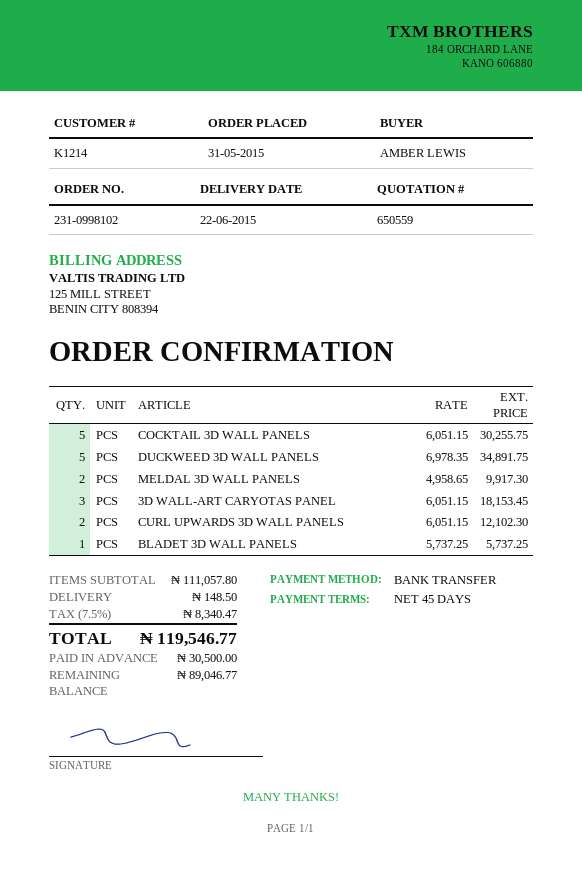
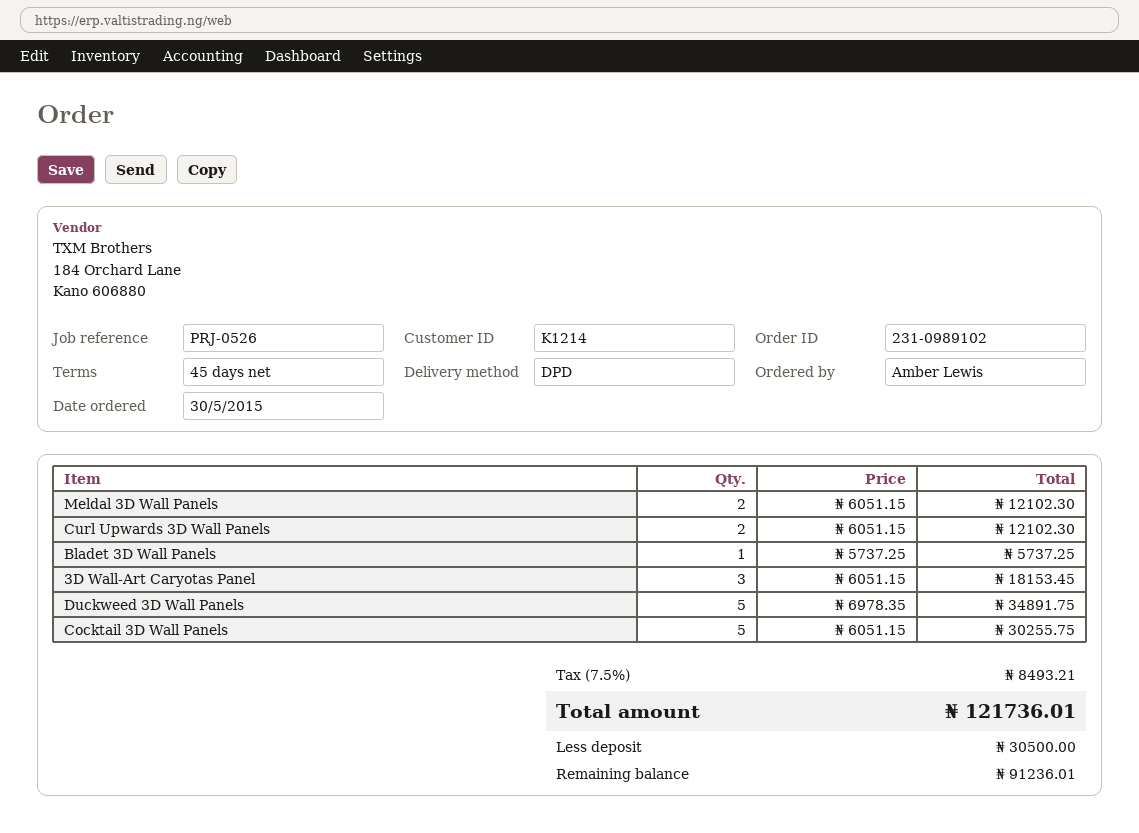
order number: 231-0998102 -> 231-0989102
order date: 2015-05-31 -> 2015-05-30
MELDAL 3D WALL PANELS: 2 x 4958.65 = 9917.30 -> 2 x 6051.15 = 12102.30
shipping: 148.50 -> none
tax: 7.5% = 8340.47 -> 7.5% = 8493.21
total: 119546.77 -> 121736.01
balance: 89046.77 -> 91236.01

